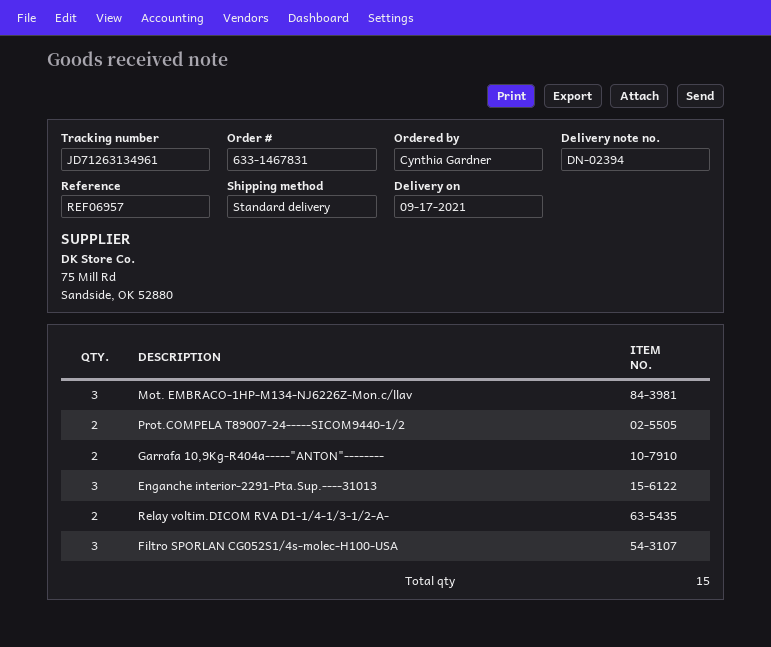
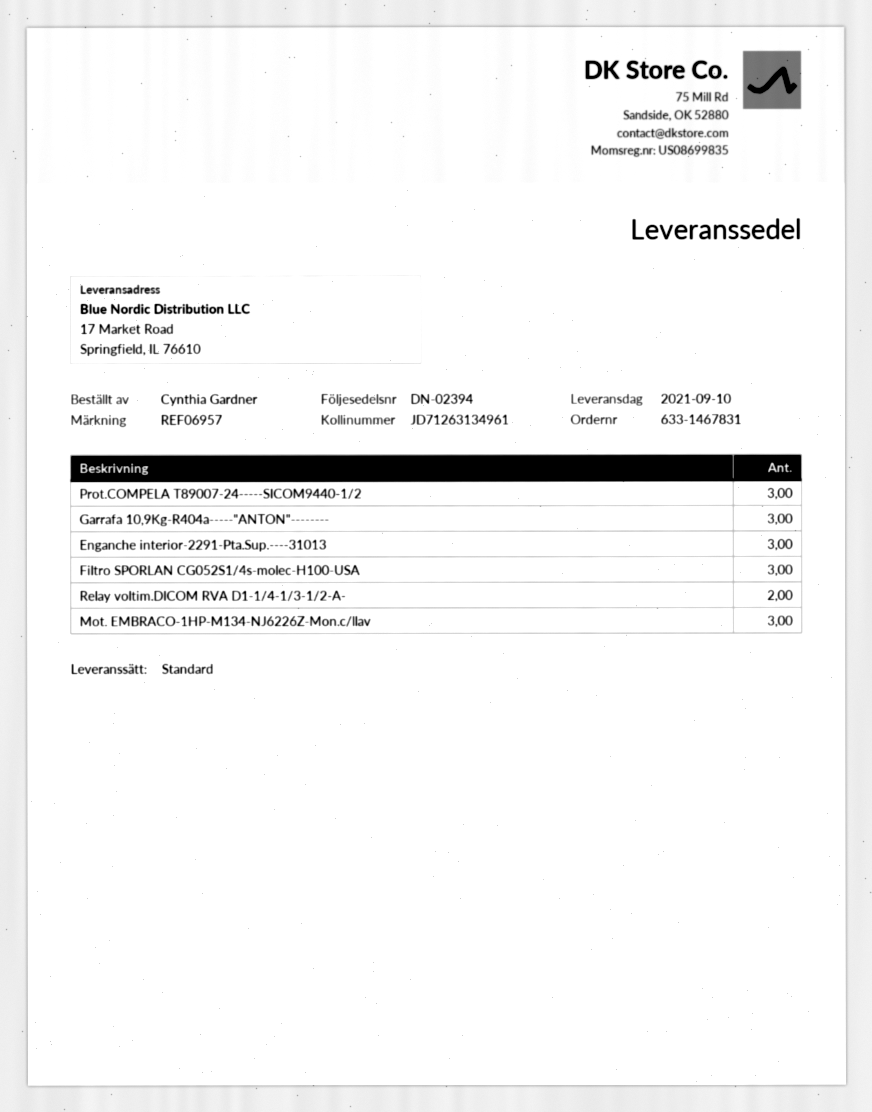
delivery date: 2021-09-17 -> 2021-09-10
Prot.COMPELA T89007-24-----SICOM9440-1/2: 2 -> 3
Garrafa 10,9Kg-R404a-----"ANTON"--------: 2 -> 3

